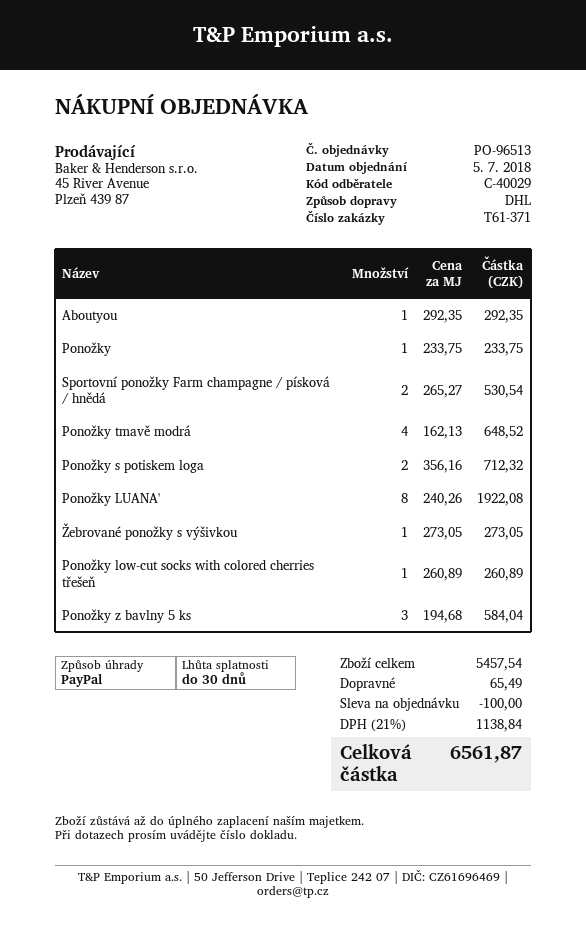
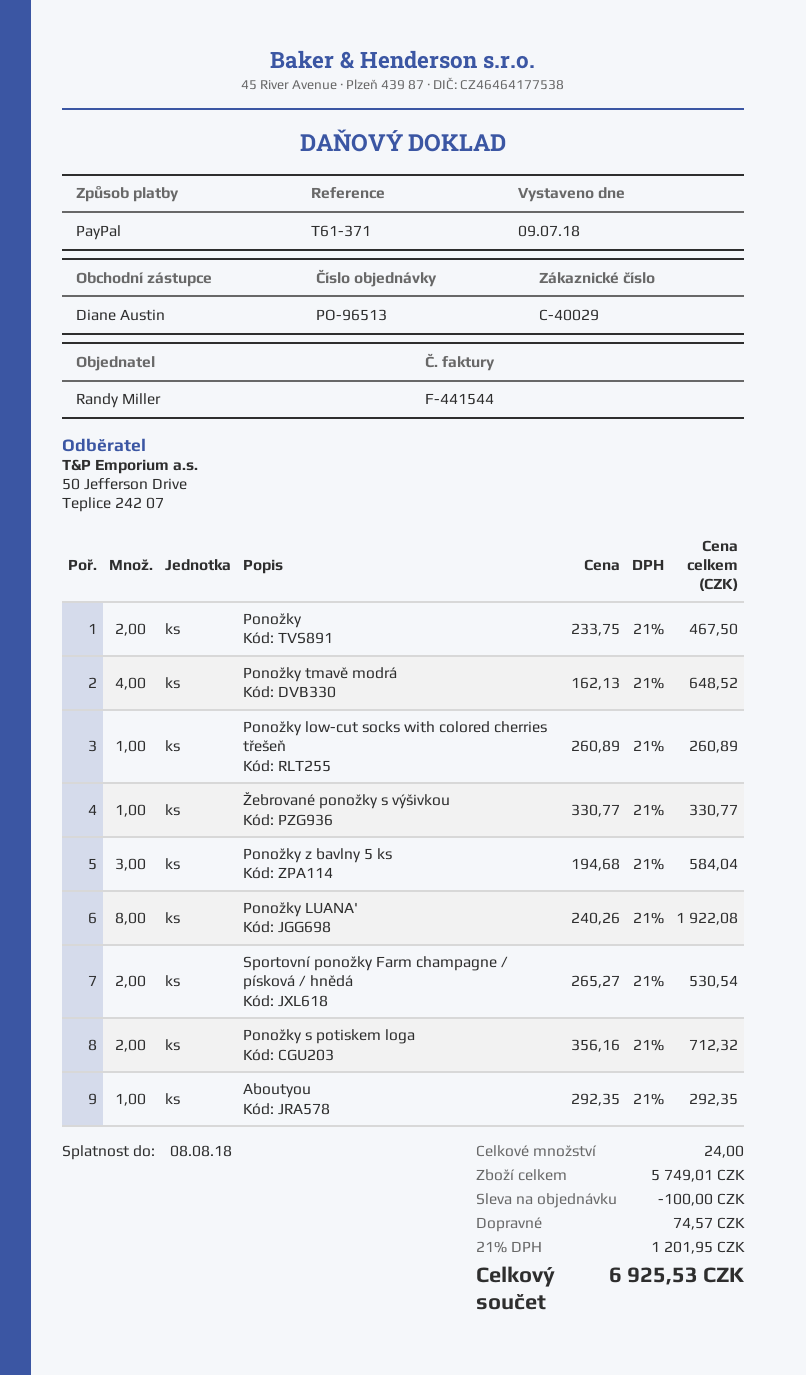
Ponožky: 1 x 233.75 = 233.75 -> 2 x 233.75 = 467.50
Žebrované ponožky s výšivkou: 1 x 273.05 = 273.05 -> 1 x 330.77 = 330.77
subtotal: 5457.54 -> 5749.01
shipping: 65.49 -> 74.57
tax: 21% = 1138.84 -> 21% = 1201.95
total: 6561.87 -> 6925.53

